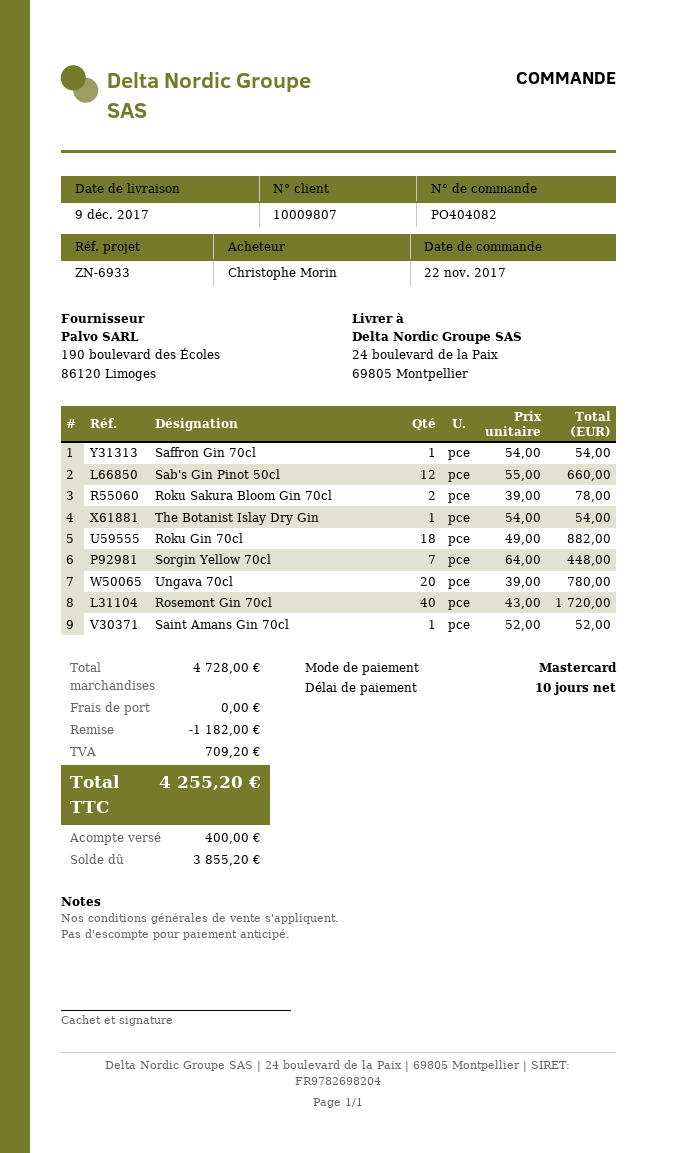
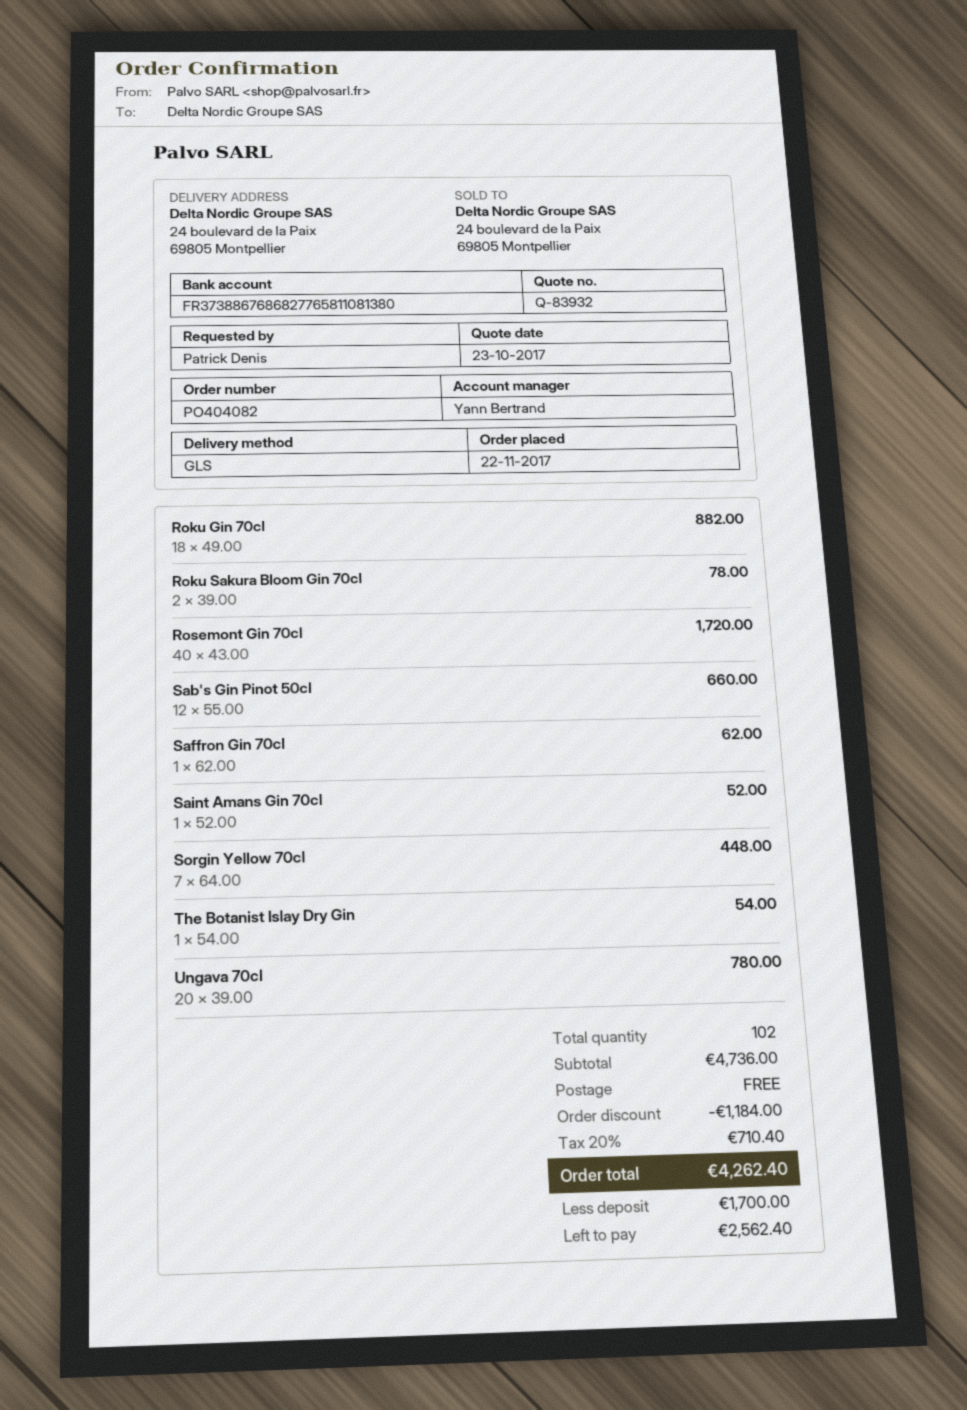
ordered by: Christophe Morin -> Patrick Denis
Saffron Gin 70cl: 1 x 54.00 = 54.00 -> 1 x 62.00 = 62.00
subtotal: 4728.00 -> 4736.00
discount: 1182.00 -> 1184.00
tax: 709.20 -> 710.40
total: 4255.20 -> 4262.40
deposit: 400.00 -> 1700.00
balance: 3855.20 -> 2562.40

